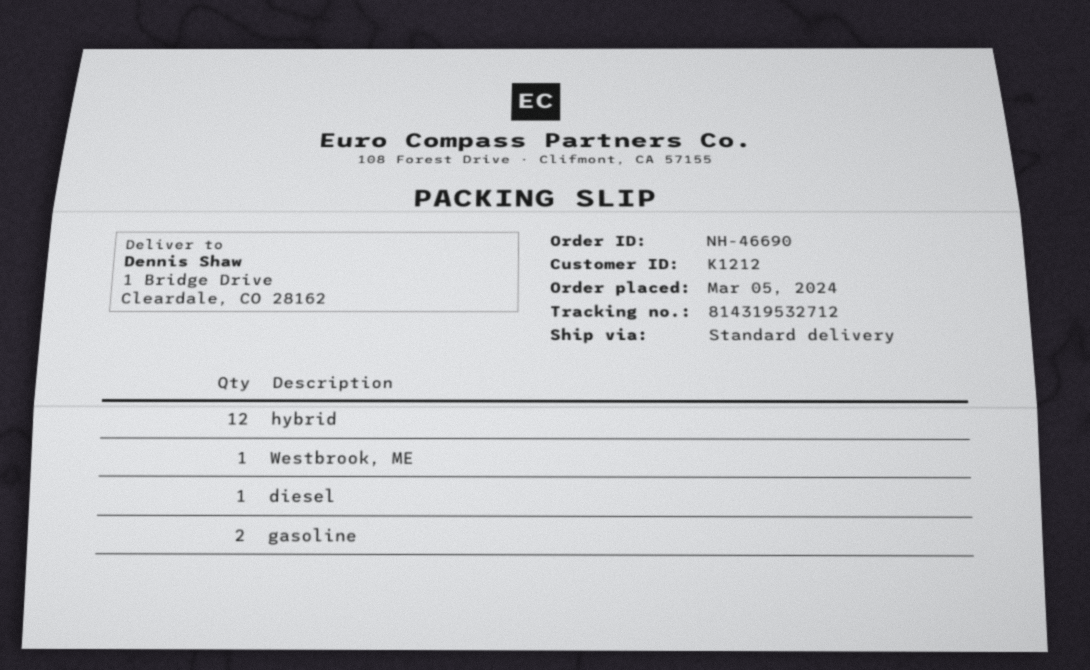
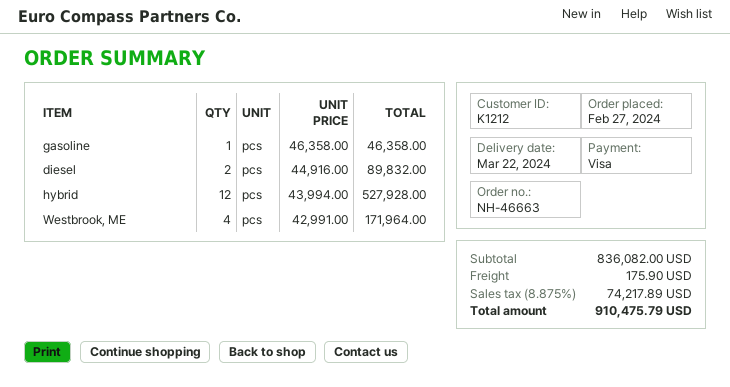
order number: NH-46690 -> NH-46663
order date: 2024-03-05 -> 2024-02-27
Westbrook, ME: 1 -> 4
diesel: 1 -> 2
gasoline: 2 -> 1

